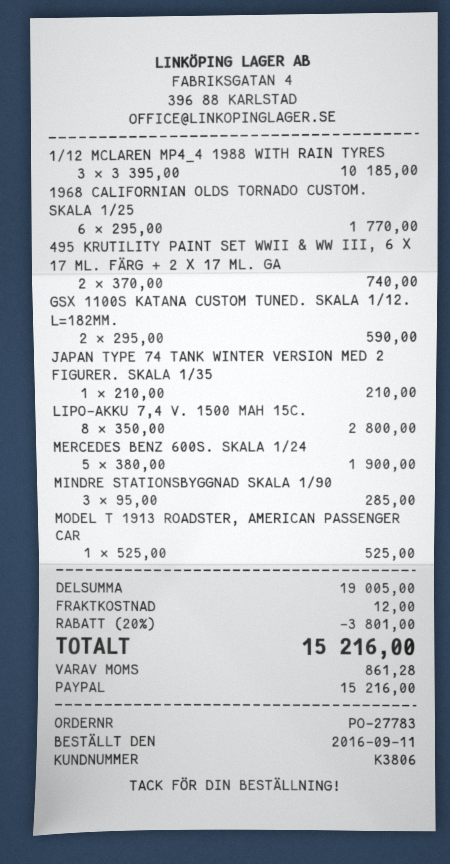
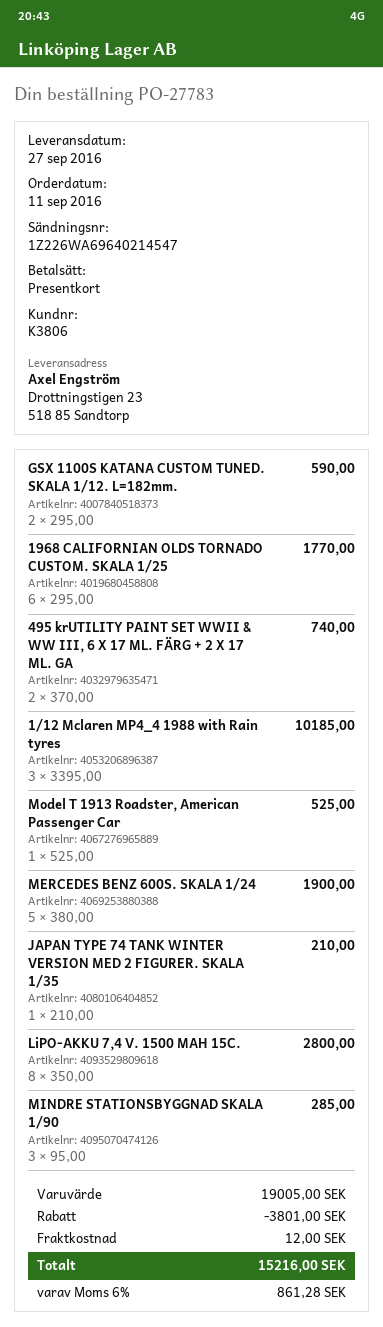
payment method: PayPal -> gift card

